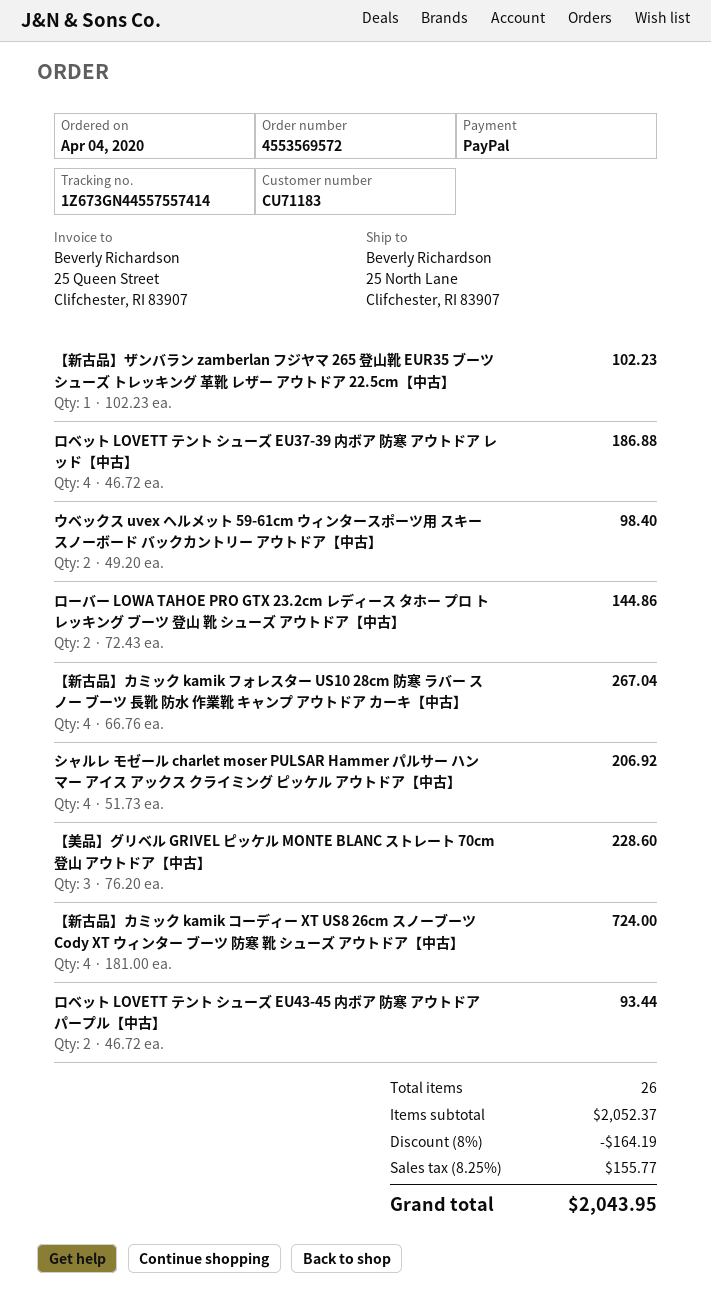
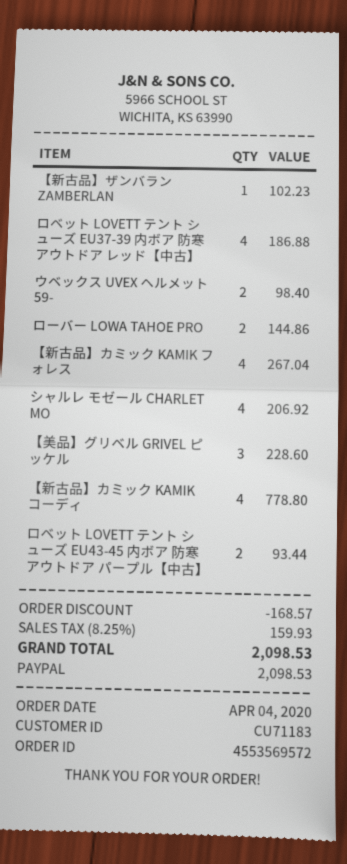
【新古品】カミック kamik コーディー XT US8 26cm スノーブーツ Cody XT ウィンター ブーツ 防寒 靴 シューズ アウトドア【中古】: 4 for 724.00 -> 4 for 778.80
discount: 164.19 -> 168.57
tax: 8.25% = 155.77 -> 8.25% = 159.93
total: 2043.95 -> 2098.53

